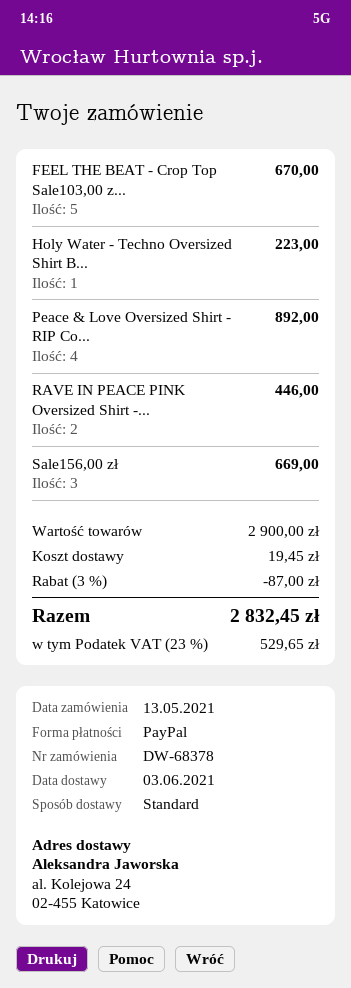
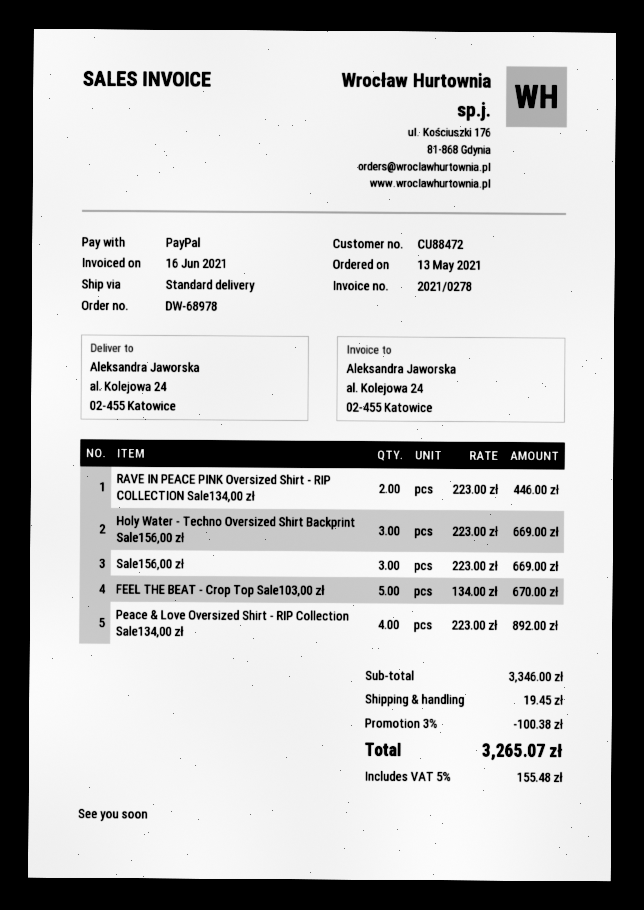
order number: DW-68378 -> DW-68978
Holy Water - Techno Oversized Shirt B...: 1 for 223.00 -> 3 for 669.00
subtotal: 2900.00 -> 3346.00
discount: 3% = 87.00 -> 3% = 100.38
tax: 23% = 529.65 -> 5% = 155.48
total: 2832.45 -> 3265.07

